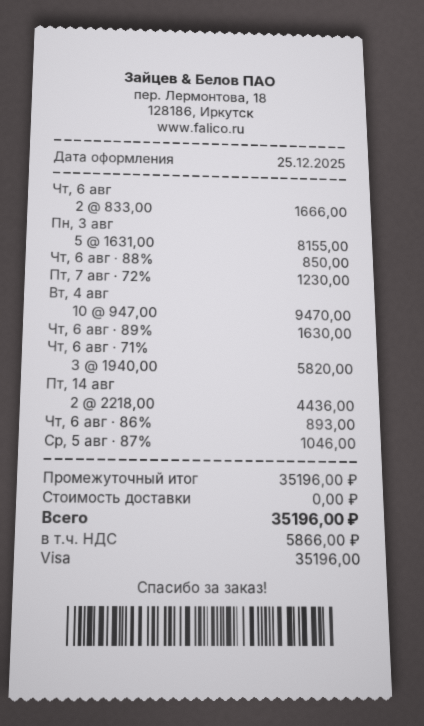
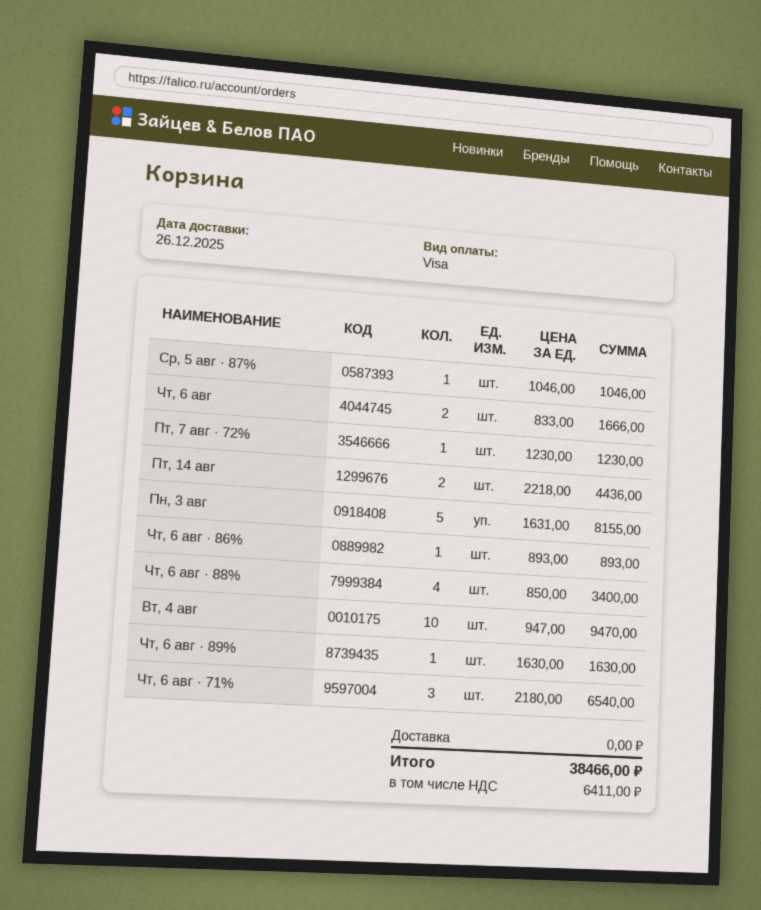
Чт, 6 авг · 88%: 1 x 850.00 = 850.00 -> 4 x 850.00 = 3400.00
Чт, 6 авг · 71%: 3 x 1940.00 = 5820.00 -> 3 x 2180.00 = 6540.00
tax: 5866.00 -> 6411.00
total: 35196.00 -> 38466.00

